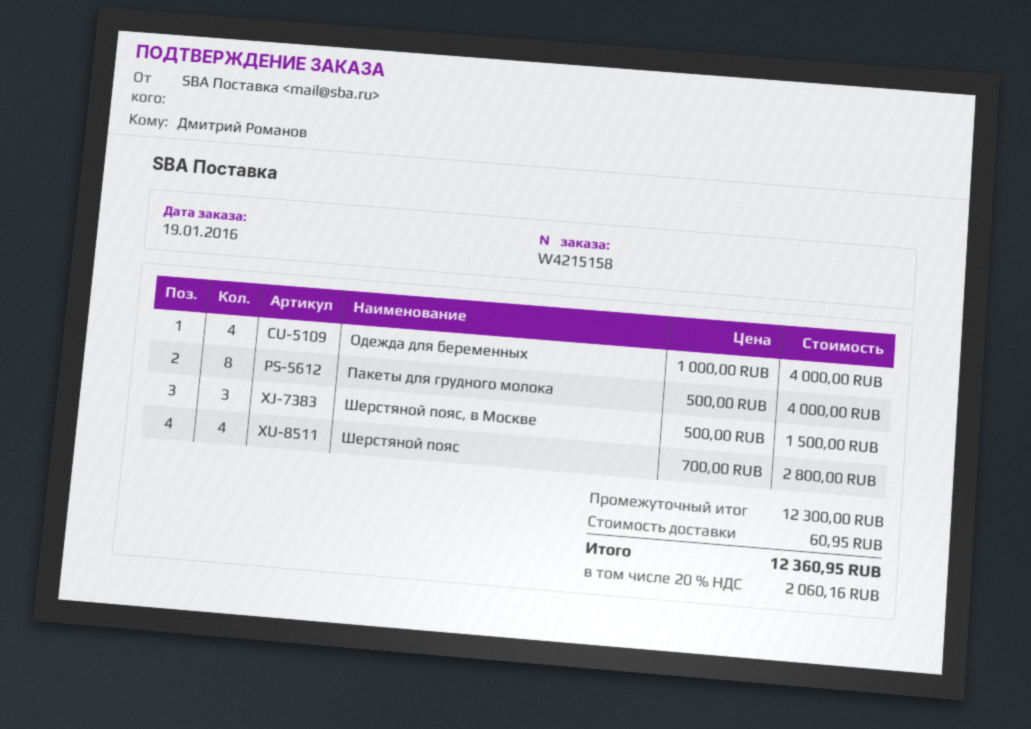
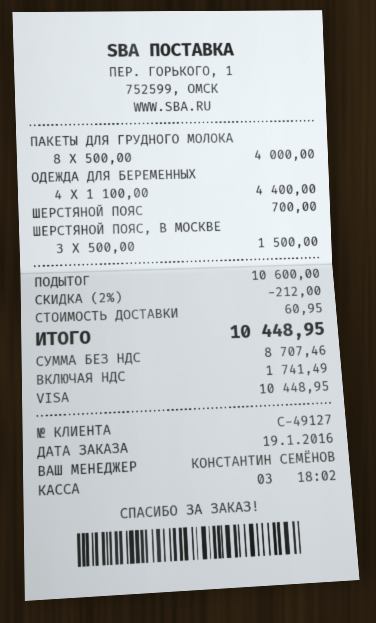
Одежда для беременных: 4 x 1000.00 = 4000.00 -> 4 x 1100.00 = 4400.00
Шерстяной пояс: 4 x 700.00 = 2800.00 -> 1 x 700.00 = 700.00
subtotal: 12300.00 -> 10600.00
discount: none -> 2% = 212.00
tax: 2060.16 -> 1741.49
total: 12360.95 -> 10448.95

